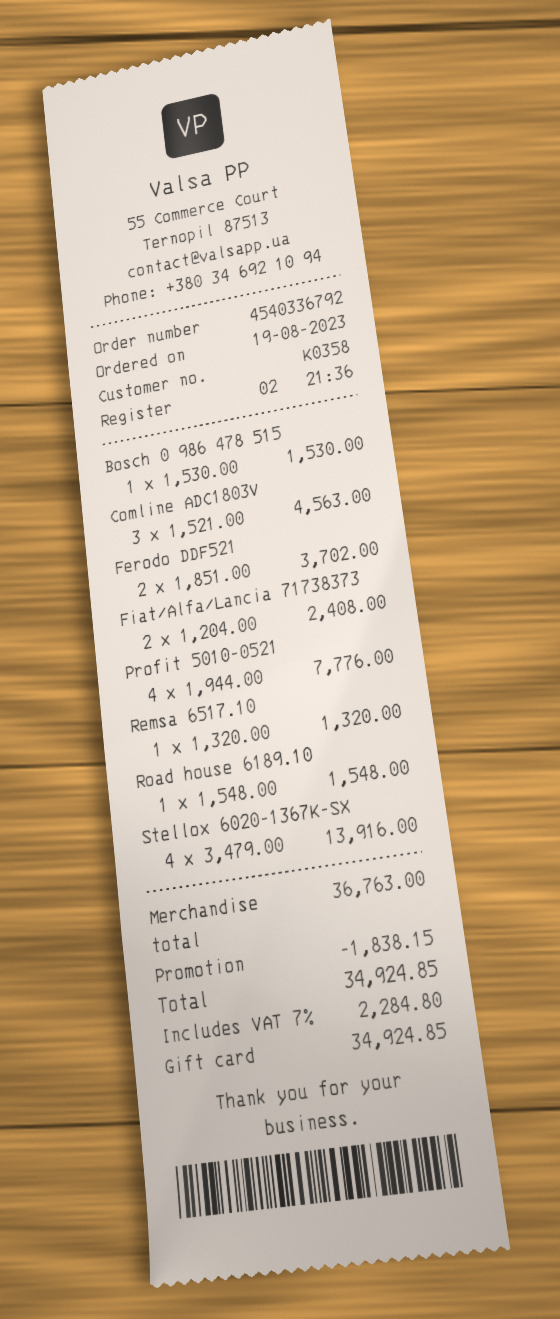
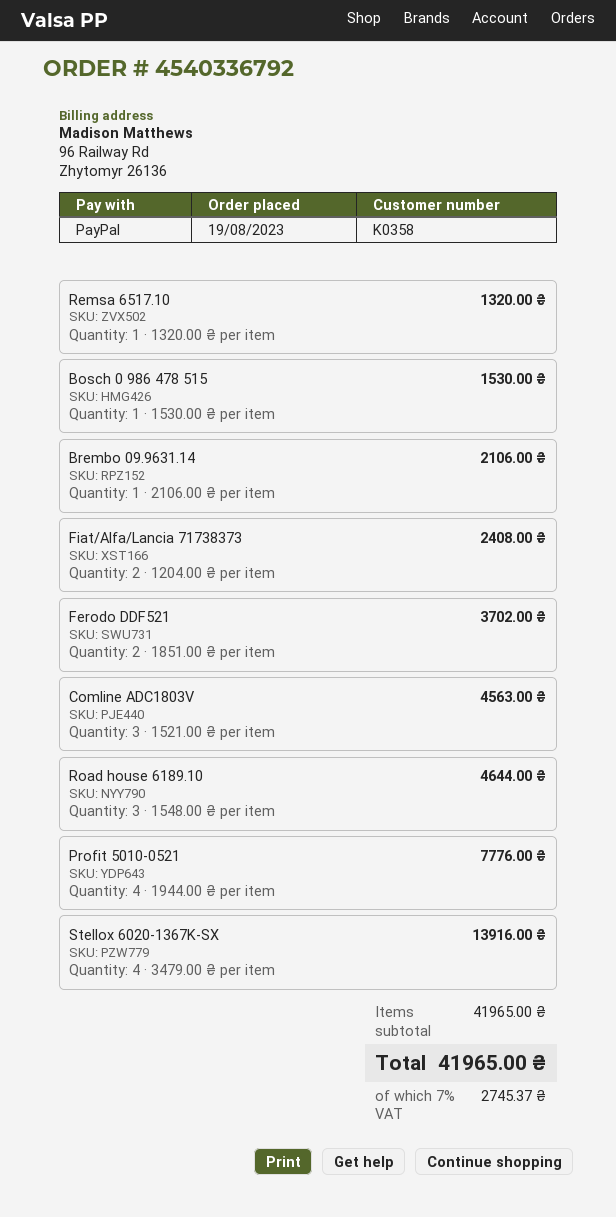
payment method: gift card -> PayPal
Road house 6189.10: 1 x 1548.00 = 1548.00 -> 3 x 1548.00 = 4644.00
Brembo 09.9631.14: none -> 1 x 2106.00 = 2106.00
subtotal: 36763.00 -> 41965.00
discount: 1838.15 -> none
tax: 7% = 2284.80 -> 7% = 2745.37
total: 34924.85 -> 41965.00

